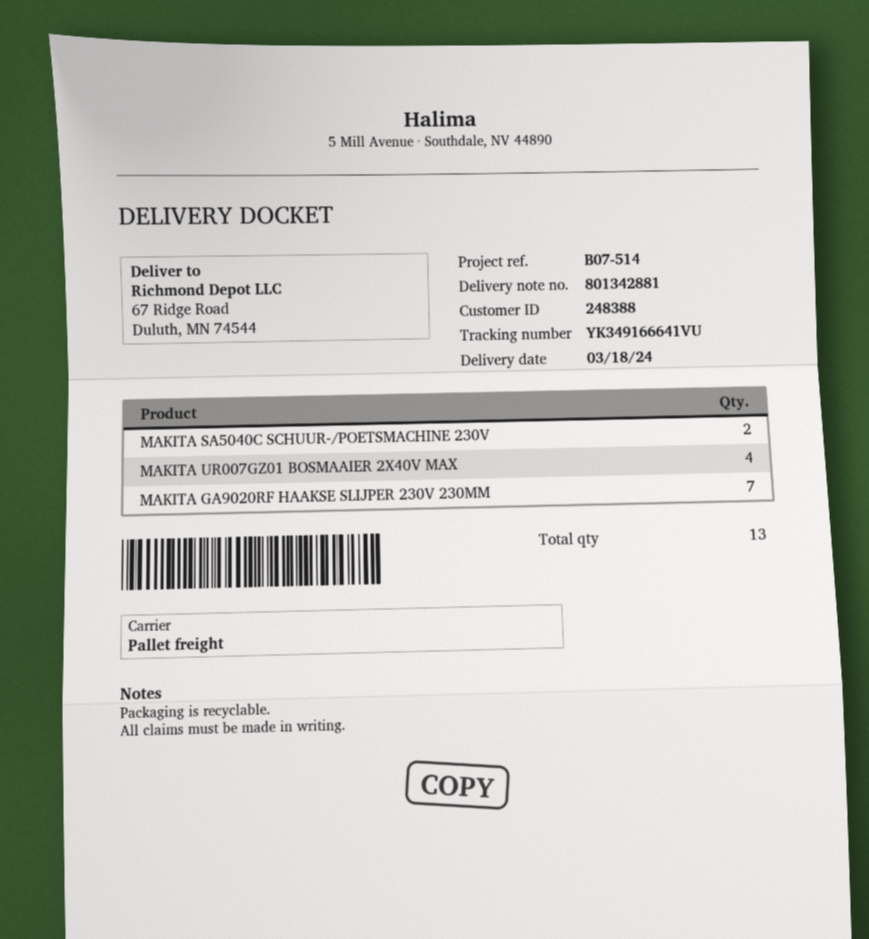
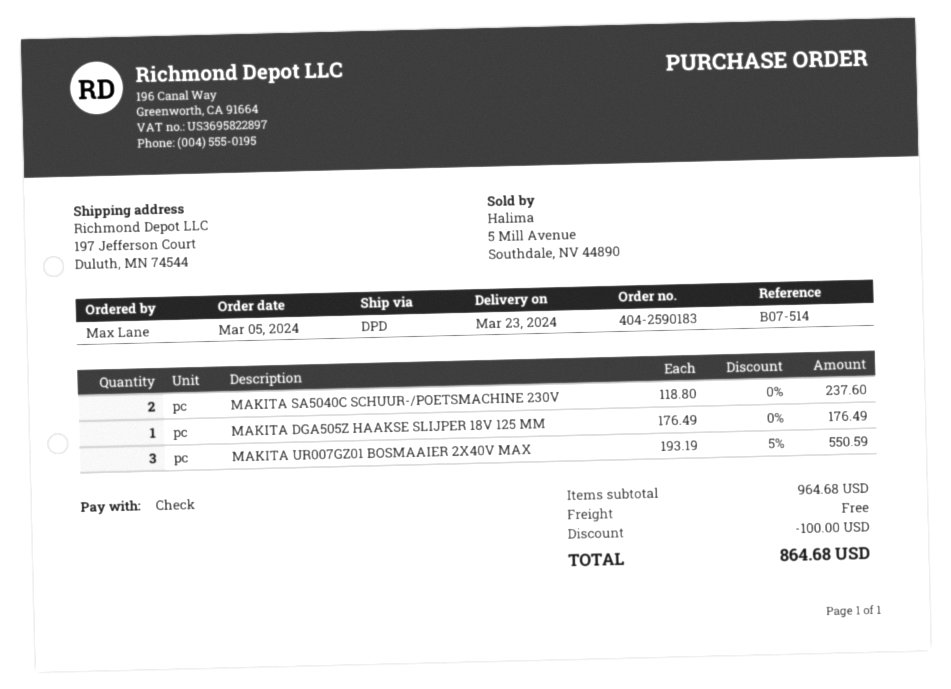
delivery date: 2024-03-18 -> 2024-03-23
shipping method: pallet freight -> DPD
ship to: 67 Ridge Road, Duluth, MN 74544 -> 197 Jefferson Court, Duluth, MN 74544
MAKITA UR007GZ01 BOSMAAIER 2X40V MAX: 4 -> 3
MAKITA GA9020RF HAAKSE SLIJPER 230V 230MM: 7 -> none
MAKITA DGA505Z HAAKSE SLIJPER 18V 125 MM: none -> 1

